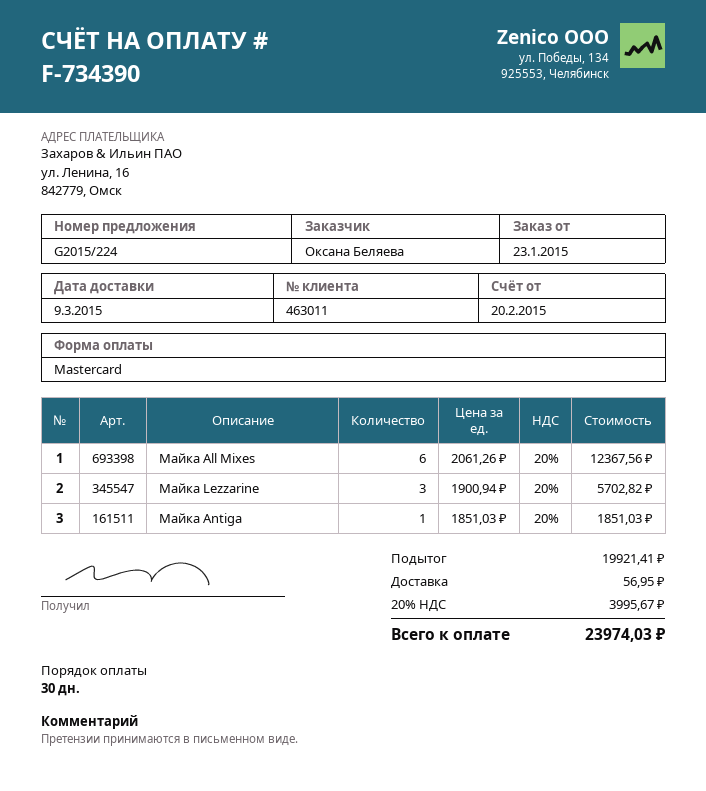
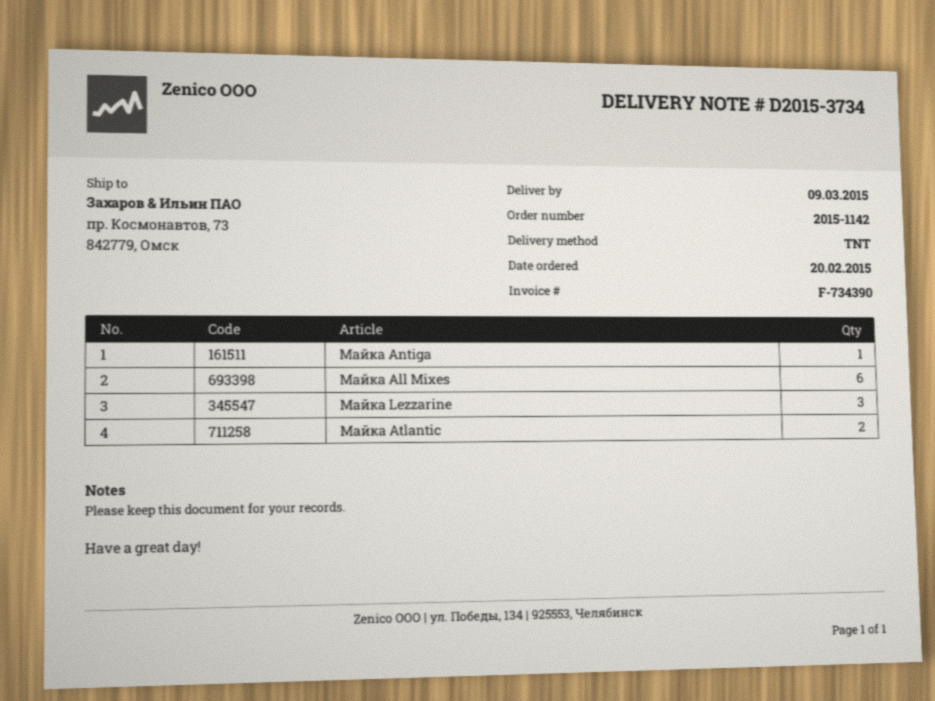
order date: 2015-01-23 -> 2015-02-20
Майка Atlantic: none -> 2

